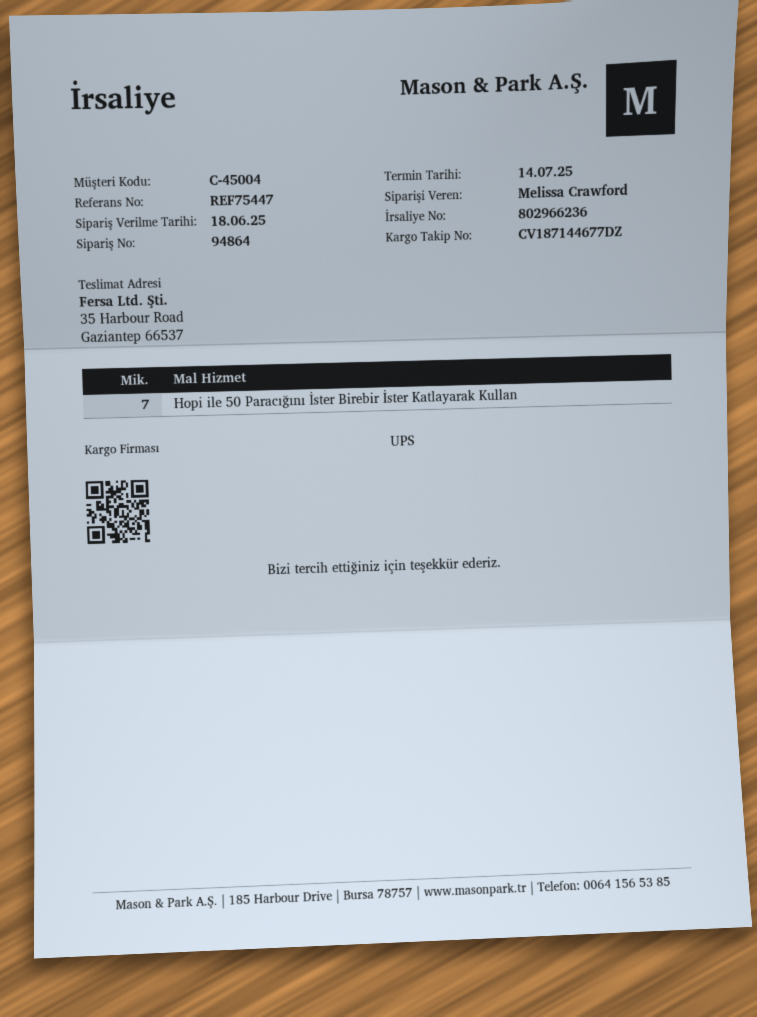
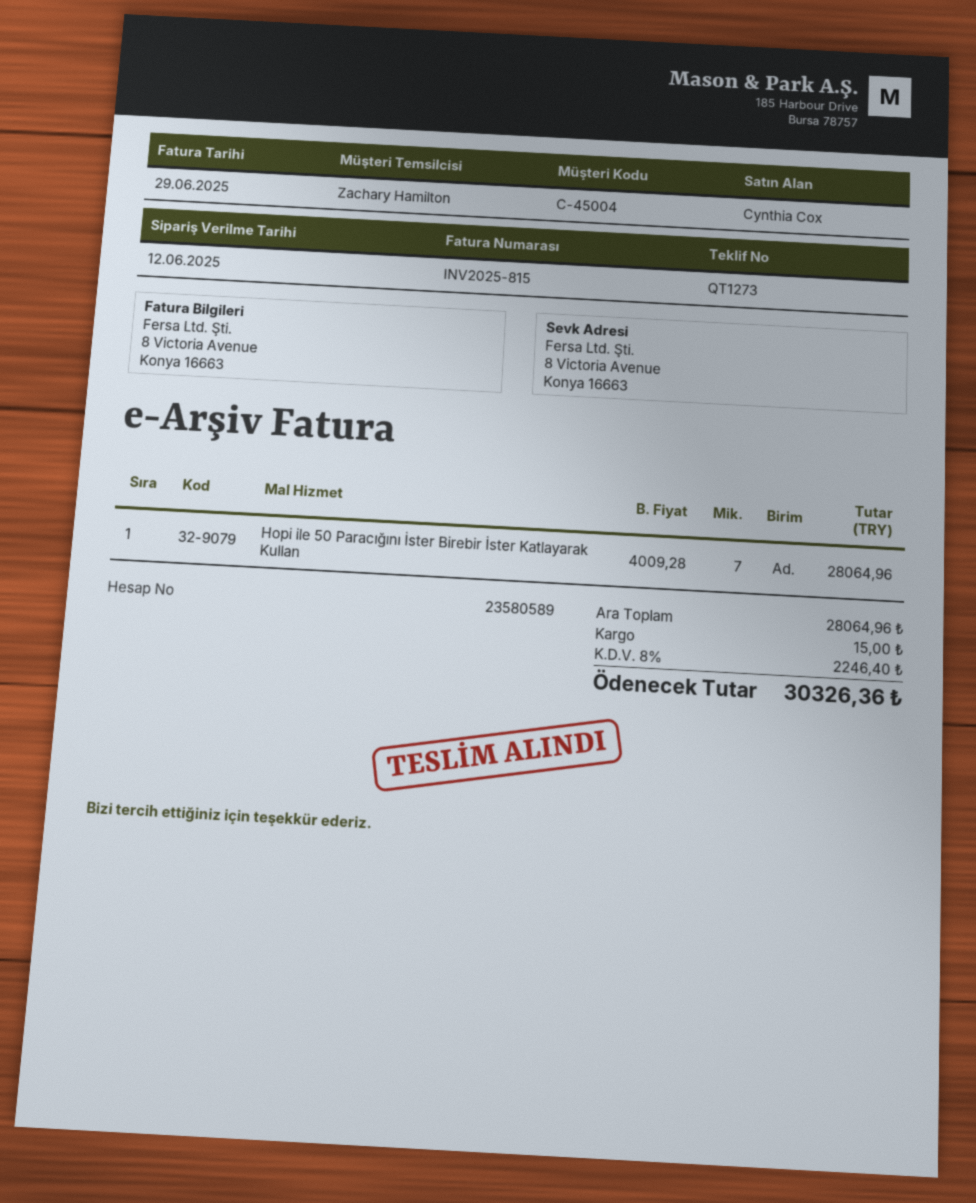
order date: 2025-06-18 -> 2025-06-12
ordered by: Melissa Crawford -> Cynthia Cox
ship to: 35 Harbour Road, Gaziantep 66537 -> 8 Victoria Avenue, Konya 16663

